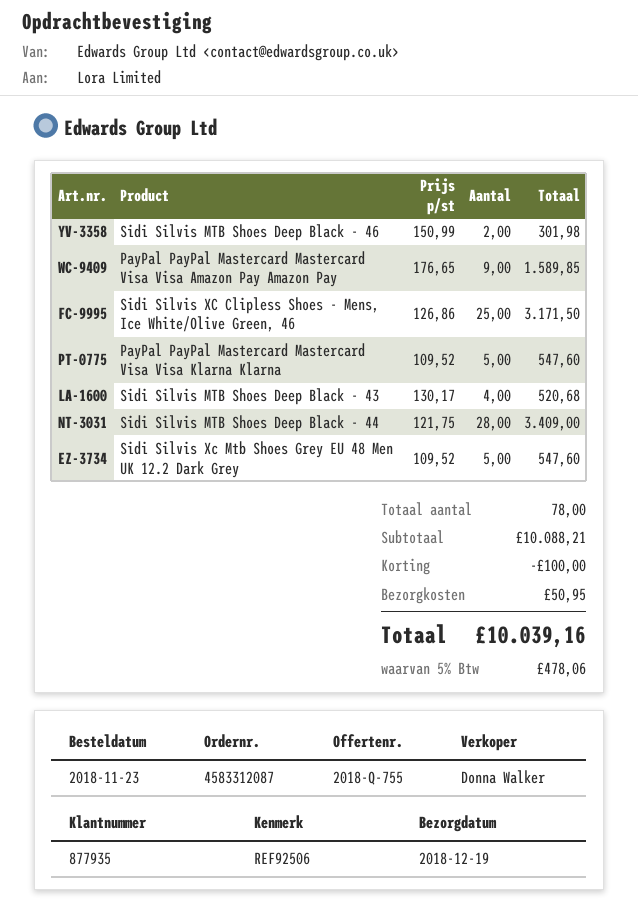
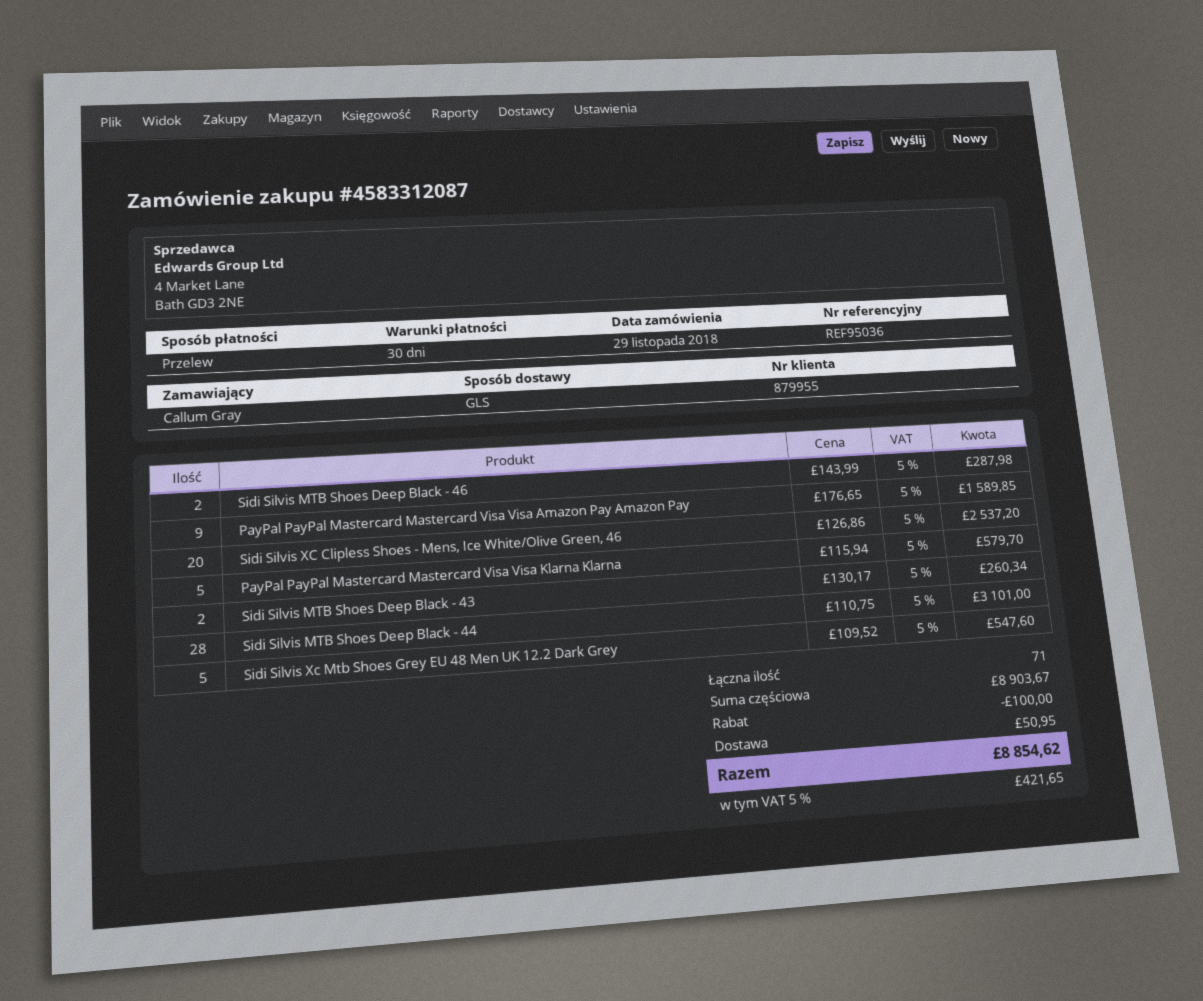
order date: 2018-11-23 -> 2018-11-29
customer number: 877935 -> 879955
reference: REF92506 -> REF95036
Sidi Silvis MTB Shoes Deep Black - 46: 2 x 150.99 = 301.98 -> 2 x 143.99 = 287.98
Sidi Silvis XC Clipless Shoes - Mens, Ice White/Olive Green, 46: 25 x 126.86 = 3171.50 -> 20 x 126.86 = 2537.20
PayPal PayPal Mastercard Mastercard Visa Visa Klarna Klarna: 5 x 109.52 = 547.60 -> 5 x 115.94 = 579.70
Sidi Silvis MTB Shoes Deep Black - 43: 4 x 130.17 = 520.68 -> 2 x 130.17 = 260.34
Sidi Silvis MTB Shoes Deep Black - 44: 28 x 121.75 = 3409.00 -> 28 x 110.75 = 3101.00
total quantity: 78 -> 71
subtotal: 10088.21 -> 8903.67
tax: 5% = 478.06 -> 5% = 421.65
total: 10039.16 -> 8854.62

